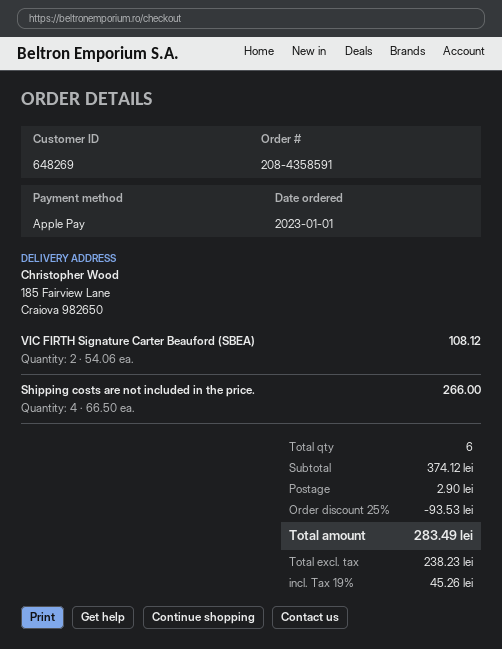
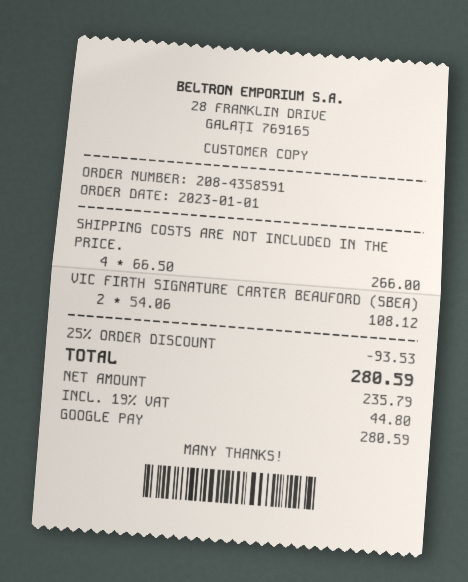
payment method: Apple Pay -> Google Pay
shipping: 2.90 -> none
net: 238.23 -> 235.79
tax: 19% = 45.26 -> 19% = 44.80
total: 283.49 -> 280.59

